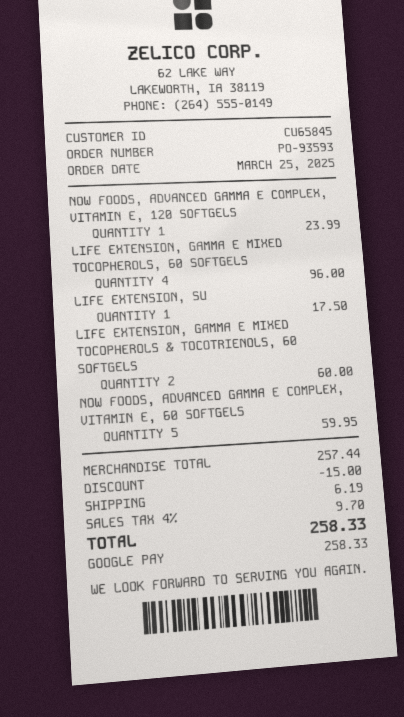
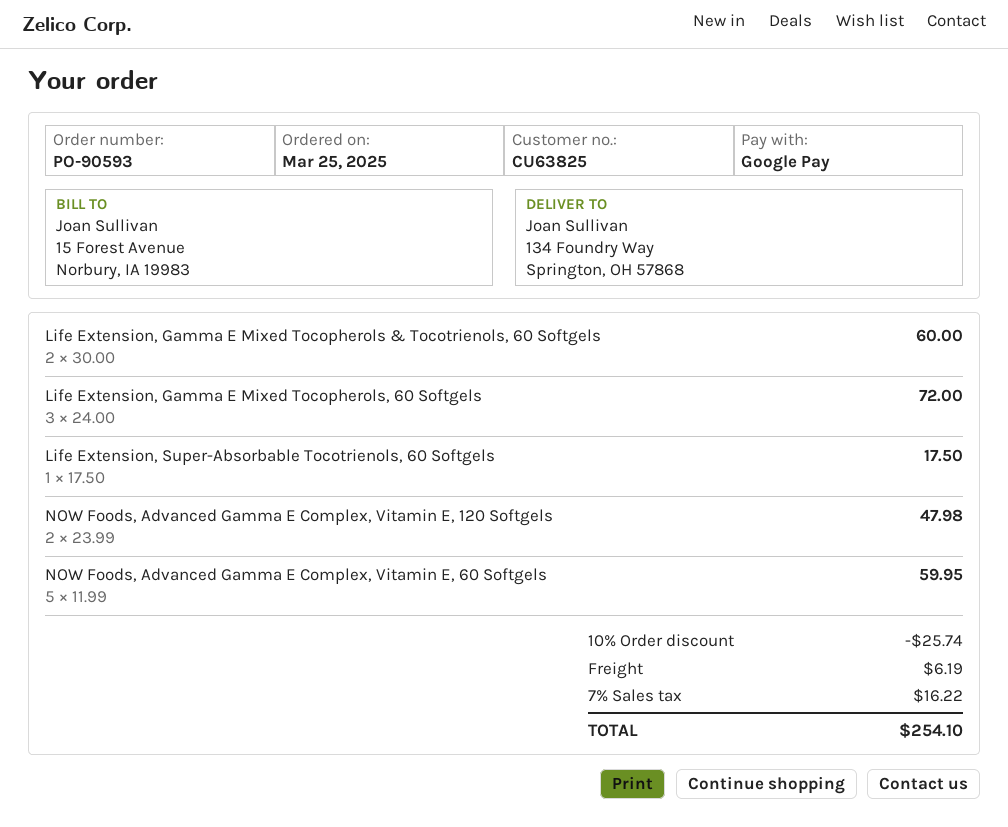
order number: PO-93593 -> PO-90593
customer number: CU65845 -> CU63825
NOW FOODS, ADVANCED GAMMA E COMPLEX, VITAMIN E, 120 SOFTGELS: 1 for 23.99 -> 2 for 47.98
LIFE EXTENSION, GAMMA E MIXED TOCOPHEROLS, 60 SOFTGELS: 4 for 96.00 -> 3 for 72.00
discount: 15.00 -> 25.74
tax: 4% = 9.70 -> 7% = 16.22
total: 258.33 -> 254.10

